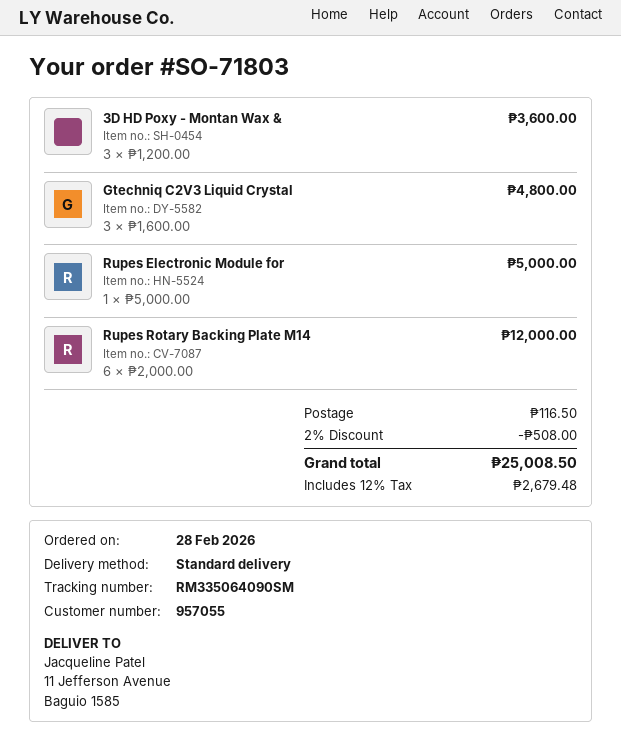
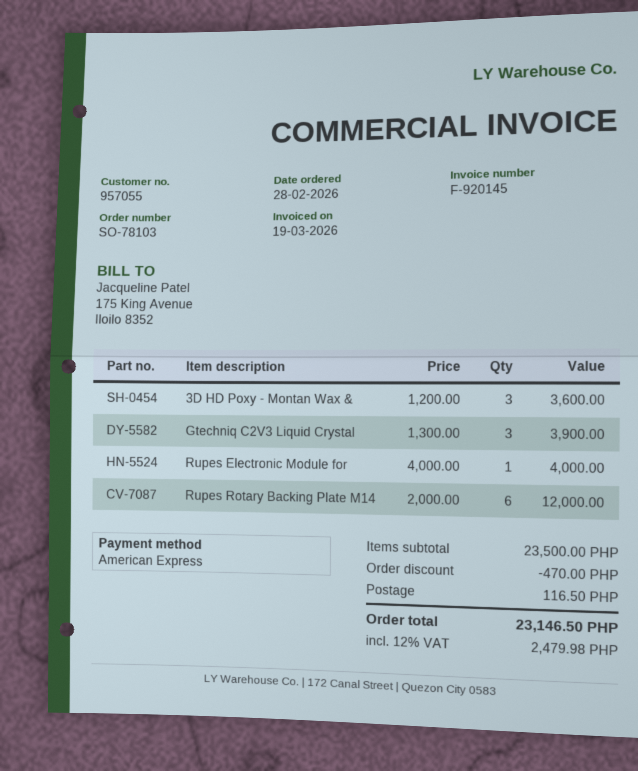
order number: SO-71803 -> SO-78103
Gtechniq C2V3 Liquid Crystal: 3 x 1600.00 = 4800.00 -> 3 x 1300.00 = 3900.00
Rupes Electronic Module for: 1 x 5000.00 = 5000.00 -> 1 x 4000.00 = 4000.00
discount: 508.00 -> 470.00
tax: 12% = 2679.48 -> 12% = 2479.98
total: 25008.50 -> 23146.50

